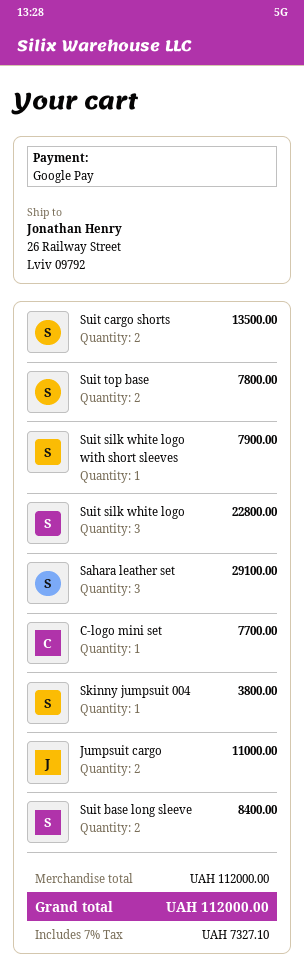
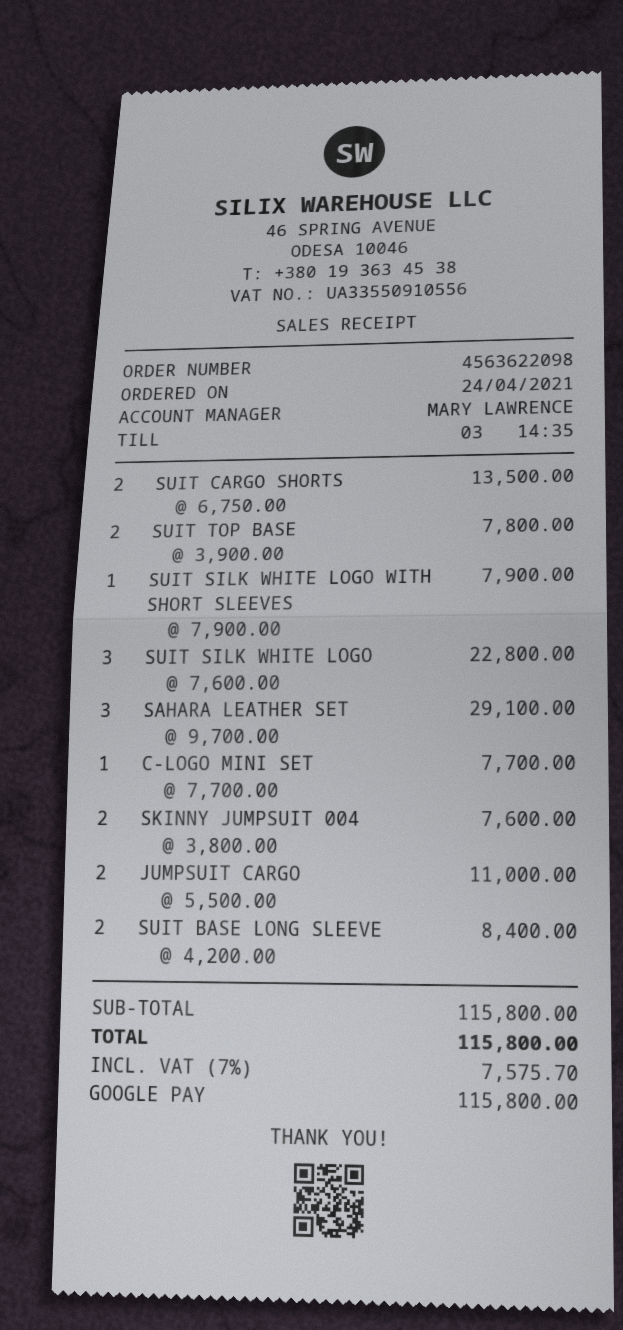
Skinny jumpsuit 004: 1 for 3800.00 -> 2 for 7600.00
subtotal: 112000.00 -> 115800.00
tax: 7% = 7327.10 -> 7% = 7575.70
total: 112000.00 -> 115800.00

